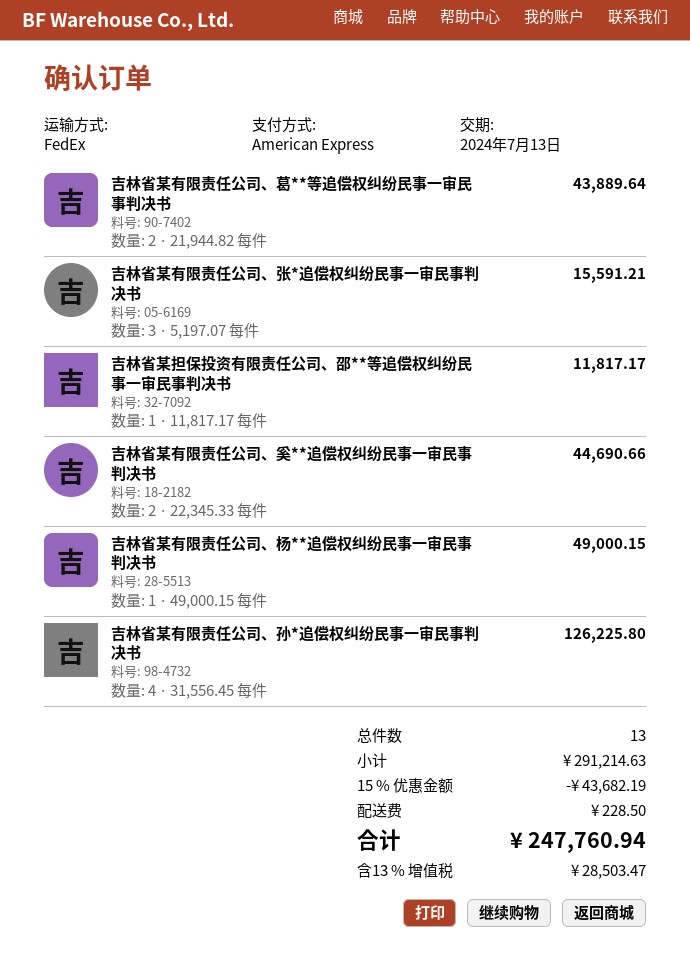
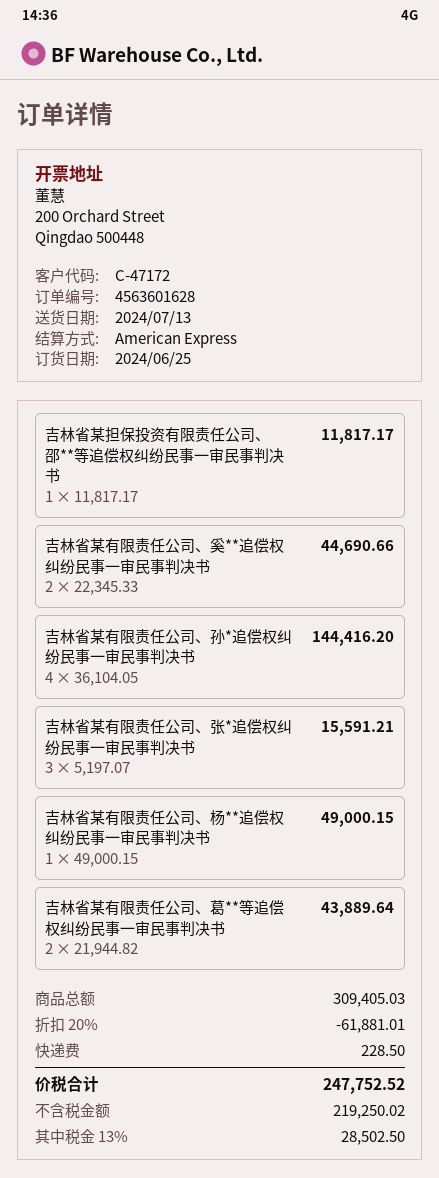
吉林省某有限责任公司、孙*追偿权纠纷民事一审民事判决书: 4 x 31556.45 = 126225.80 -> 4 x 36104.05 = 144416.20
subtotal: 291214.63 -> 309405.03
discount: 15% = 43682.19 -> 20% = 61881.01
tax: 13% = 28503.47 -> 13% = 28502.50
total: 247760.94 -> 247752.52

